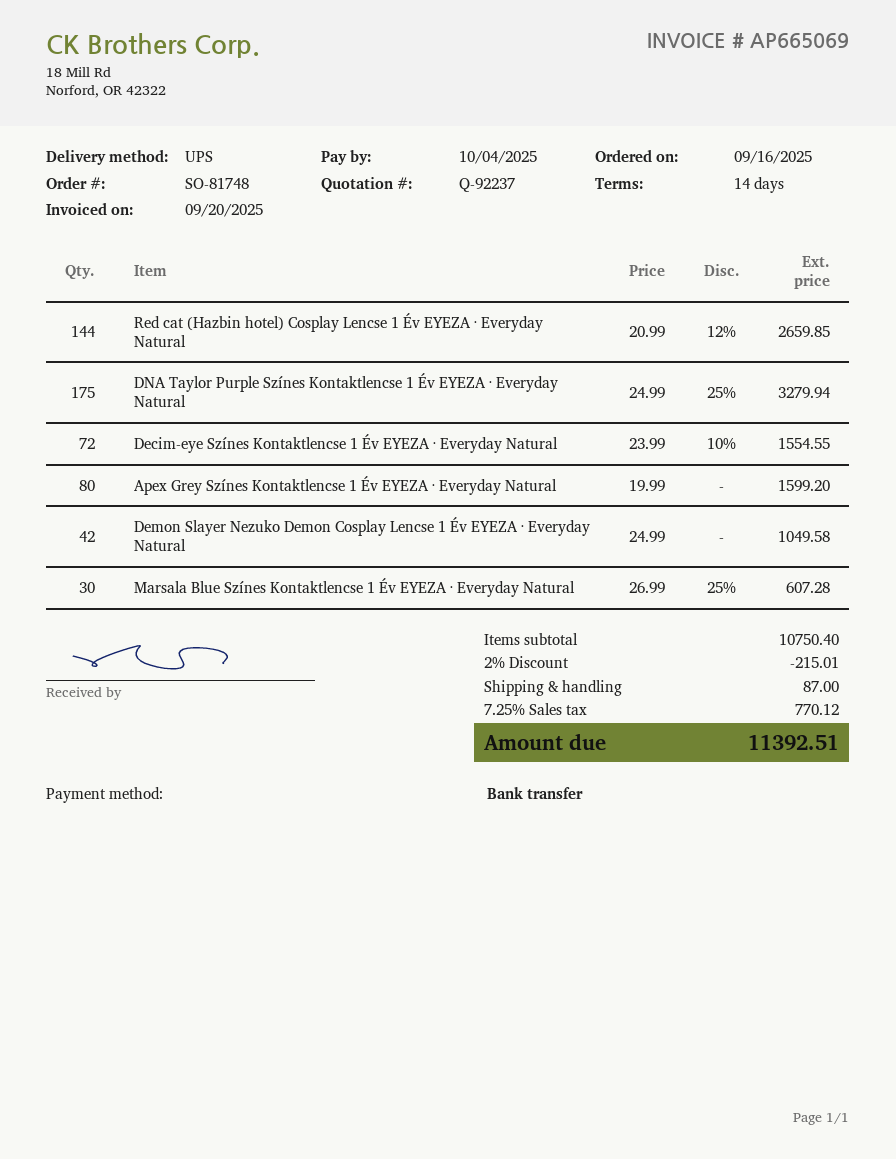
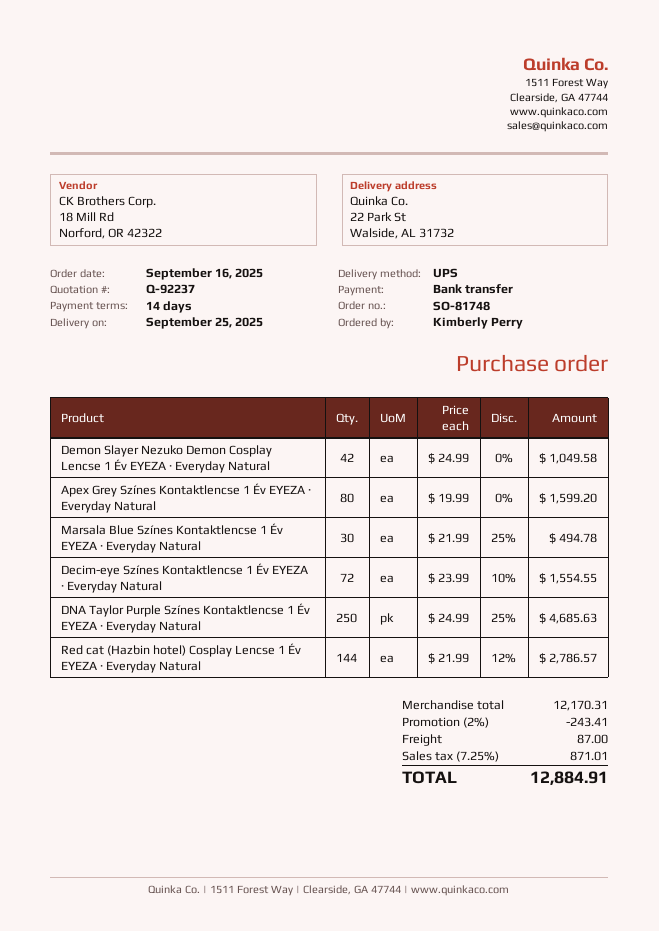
Red cat (Hazbin hotel) Cosplay Lencse 1 Év EYEZA · Everyday Natural: 144 x 20.99 - 12% = 2659.85 -> 144 x 21.99 - 12% = 2786.57
DNA Taylor Purple Színes Kontaktlencse 1 Év EYEZA · Everyday Natural: 175 x 24.99 - 25% = 3279.94 -> 250 x 24.99 - 25% = 4685.63
Marsala Blue Színes Kontaktlencse 1 Év EYEZA · Everyday Natural: 30 x 26.99 - 25% = 607.28 -> 30 x 21.99 - 25% = 494.78
subtotal: 10750.40 -> 12170.31
discount: 2% = 215.01 -> 2% = 243.41
tax: 7.25% = 770.12 -> 7.25% = 871.01
total: 11392.51 -> 12884.91

